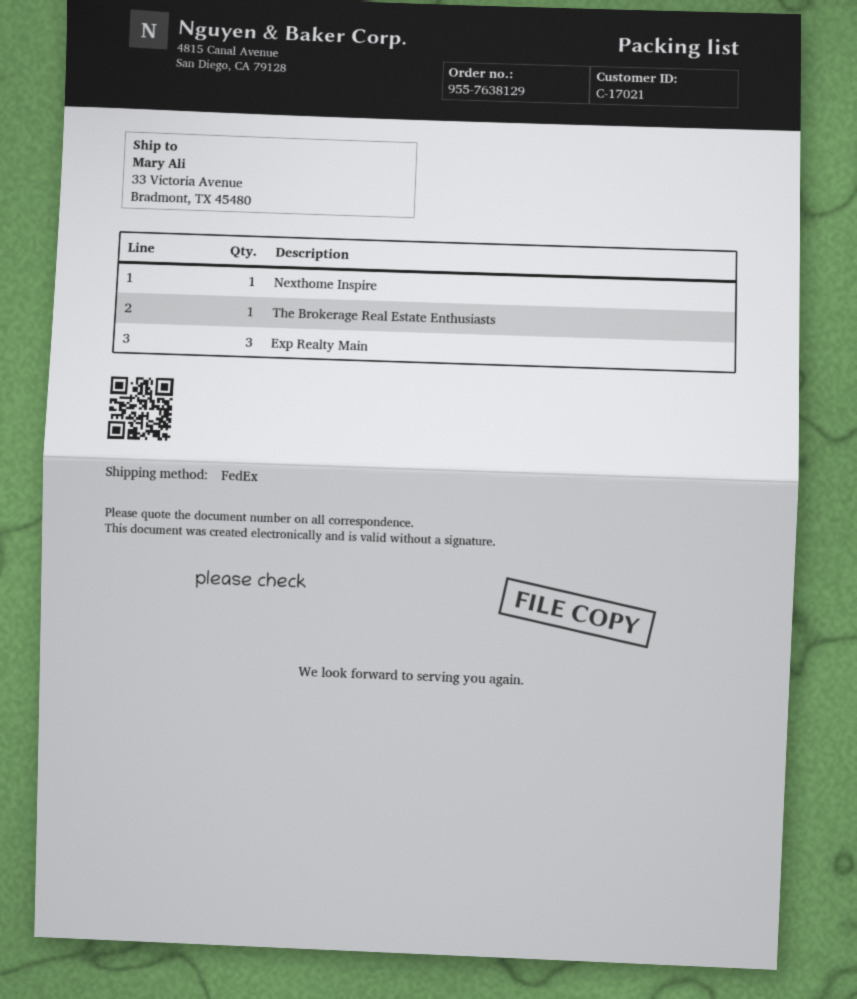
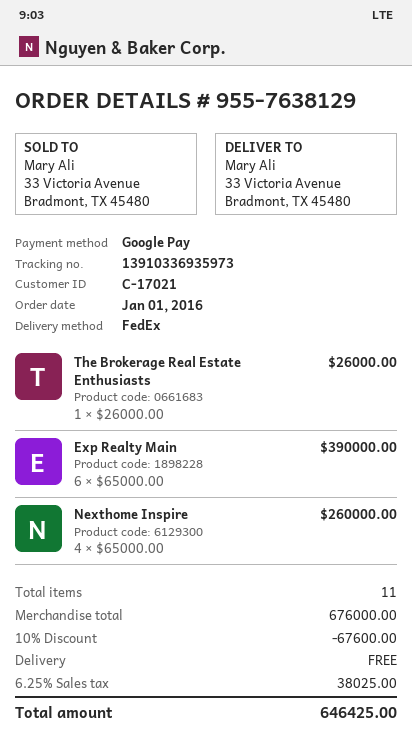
Nexthome Inspire: 1 -> 4
Exp Realty Main: 3 -> 6

